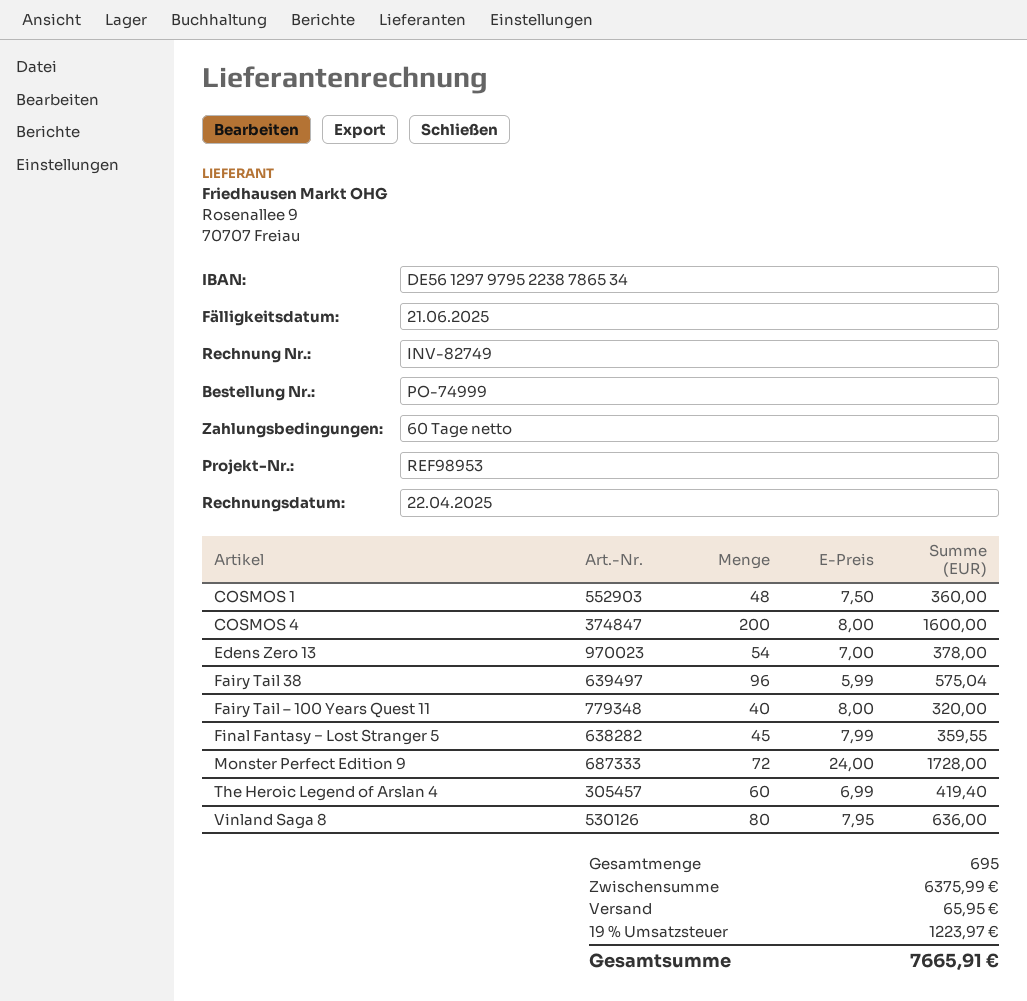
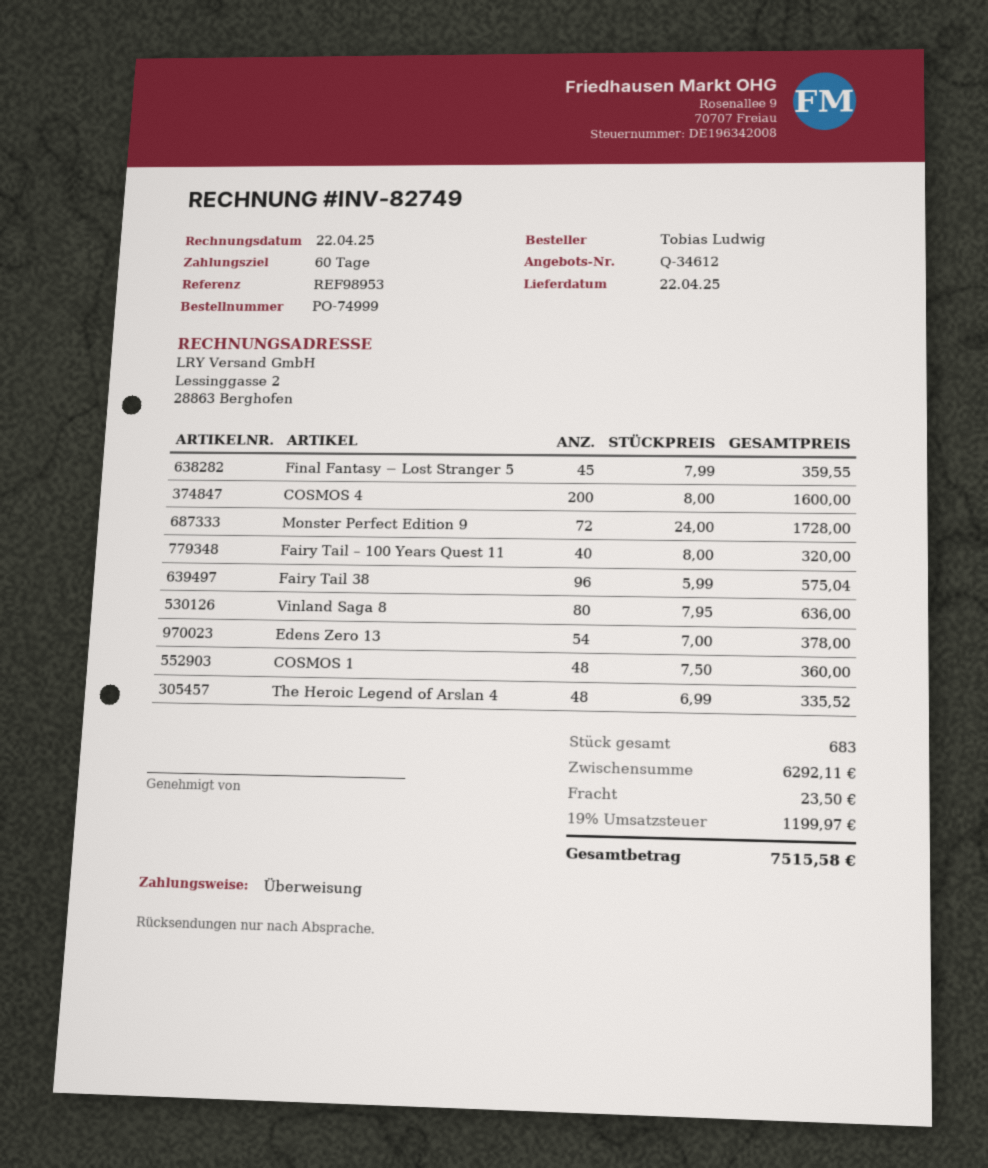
The Heroic Legend of Arslan 4: 60 x 6.99 = 419.40 -> 48 x 6.99 = 335.52
total quantity: 695 -> 683
subtotal: 6375.99 -> 6292.11
shipping: 65.95 -> 23.50
tax: 19% = 1223.97 -> 19% = 1199.97
total: 7665.91 -> 7515.58

